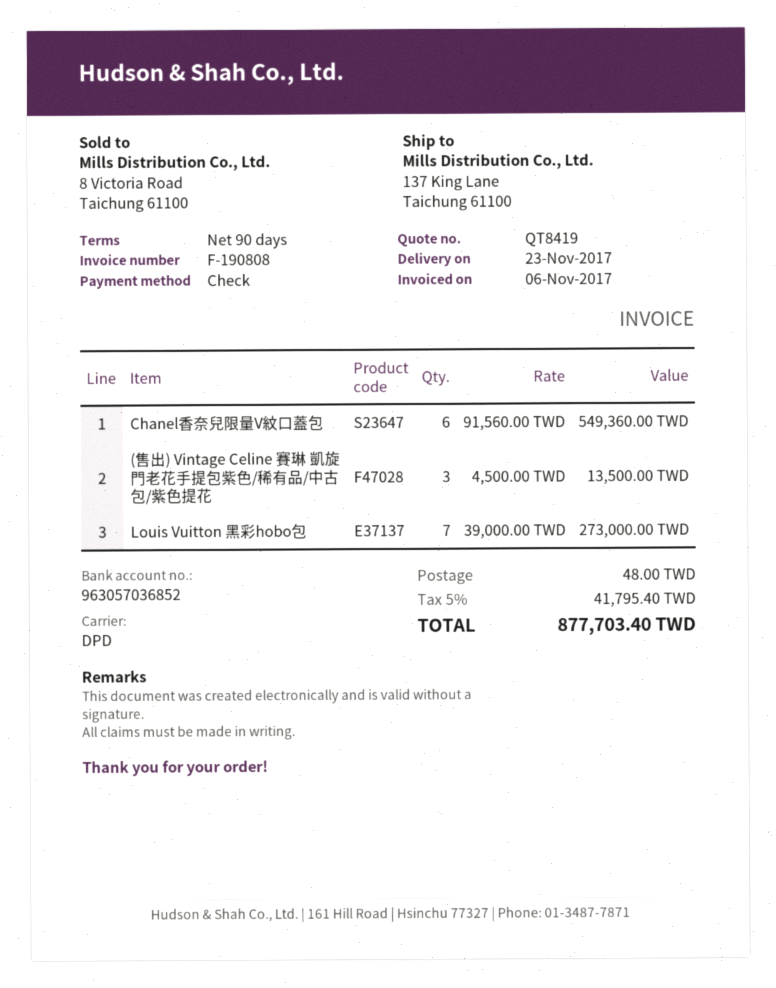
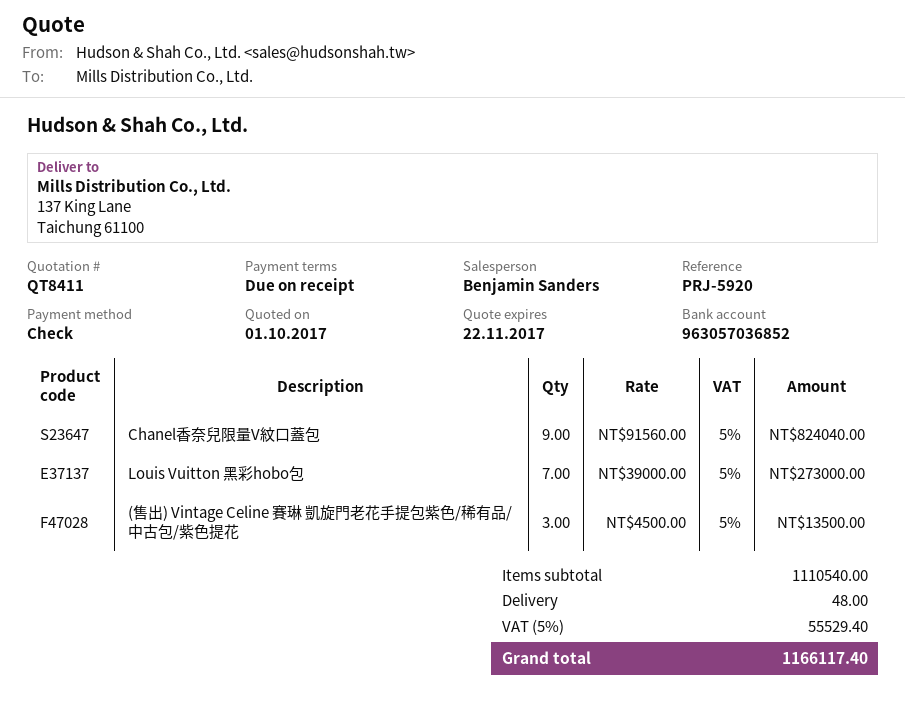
quote number: QT8419 -> QT8411
payment terms: 90 days -> on receipt
Chanel香奈兒限量V紋口蓋包: 6 x 91560.00 = 549360.00 -> 9 x 91560.00 = 824040.00
tax: 5% = 41795.40 -> 5% = 55529.40
total: 877703.40 -> 1166117.40

